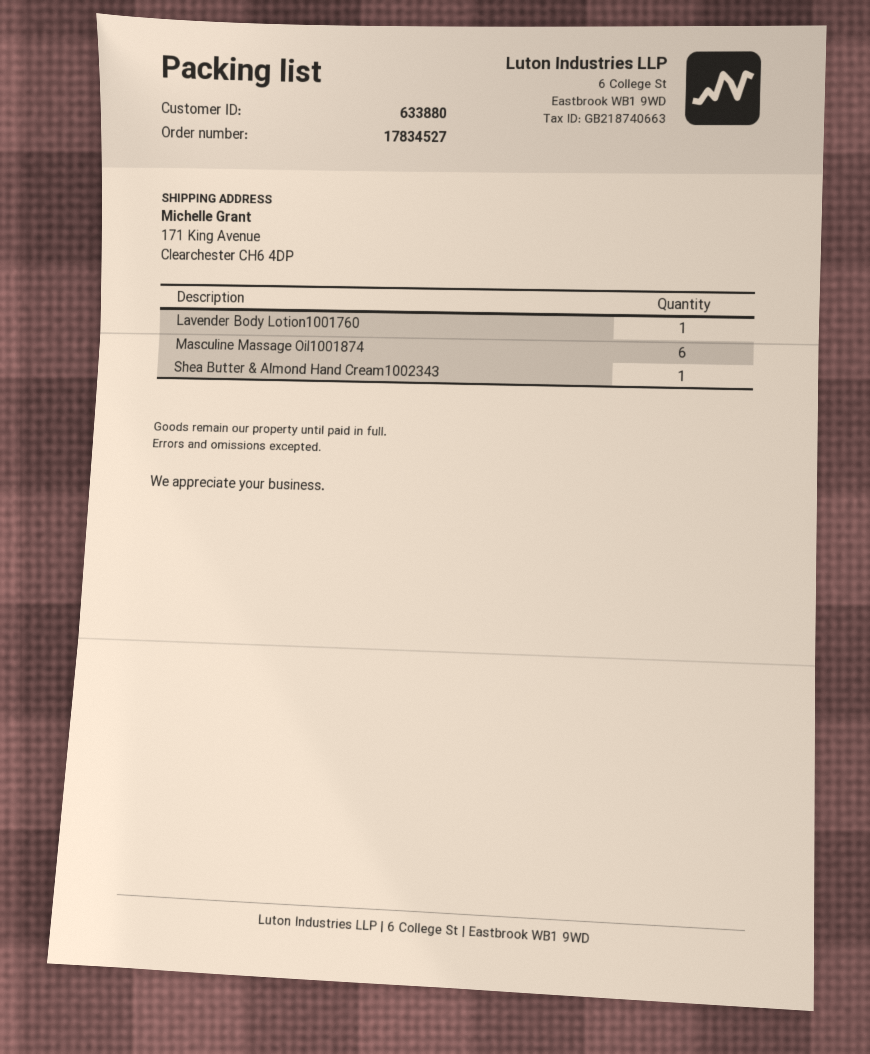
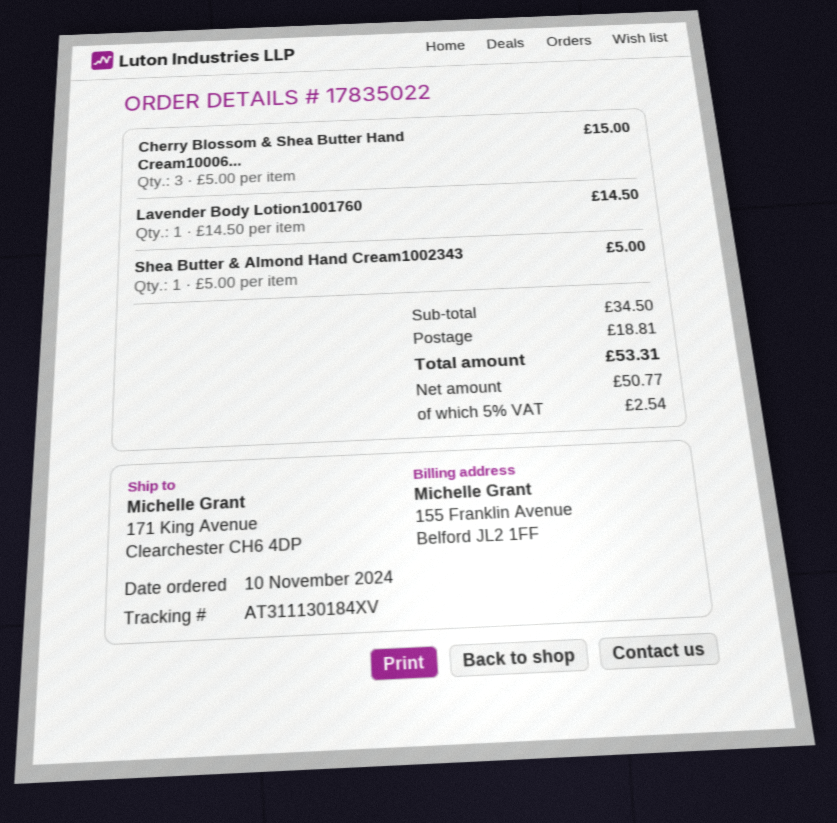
order number: 17834527 -> 17835022
Masculine Massage Oil1001874: 6 -> none
Cherry Blossom & Shea Butter Hand Cream10006...: none -> 3

